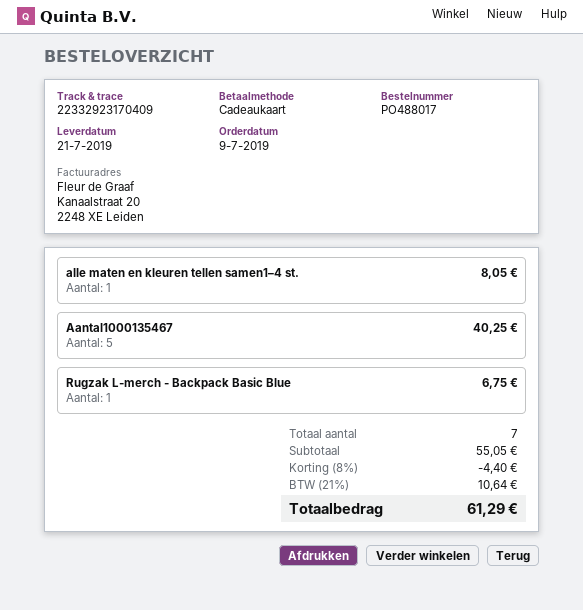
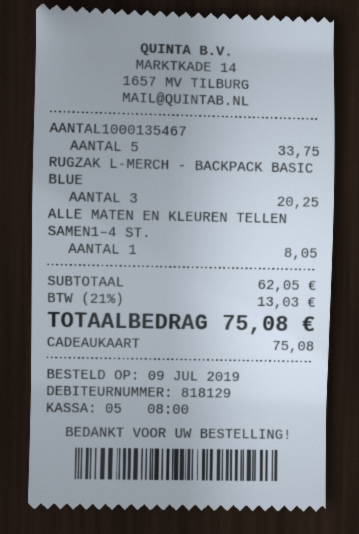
Aantal1000135467: 5 for 40.25 -> 5 for 33.75
Rugzak L-merch - Backpack Basic Blue: 1 for 6.75 -> 3 for 20.25
subtotal: 55.05 -> 62.05
discount: 8% = 4.40 -> none
tax: 21% = 10.64 -> 21% = 13.03
total: 61.29 -> 75.08

